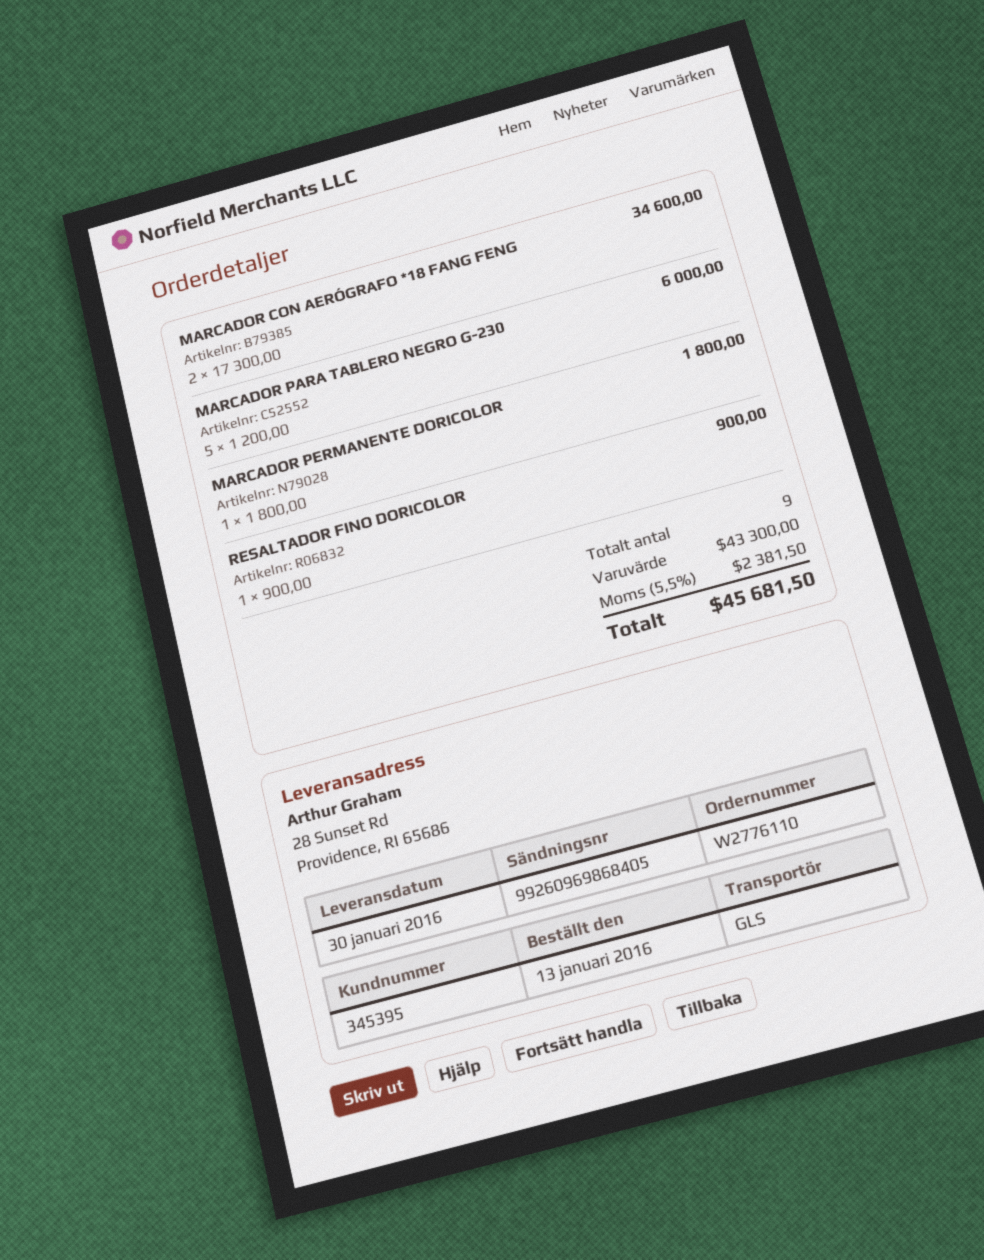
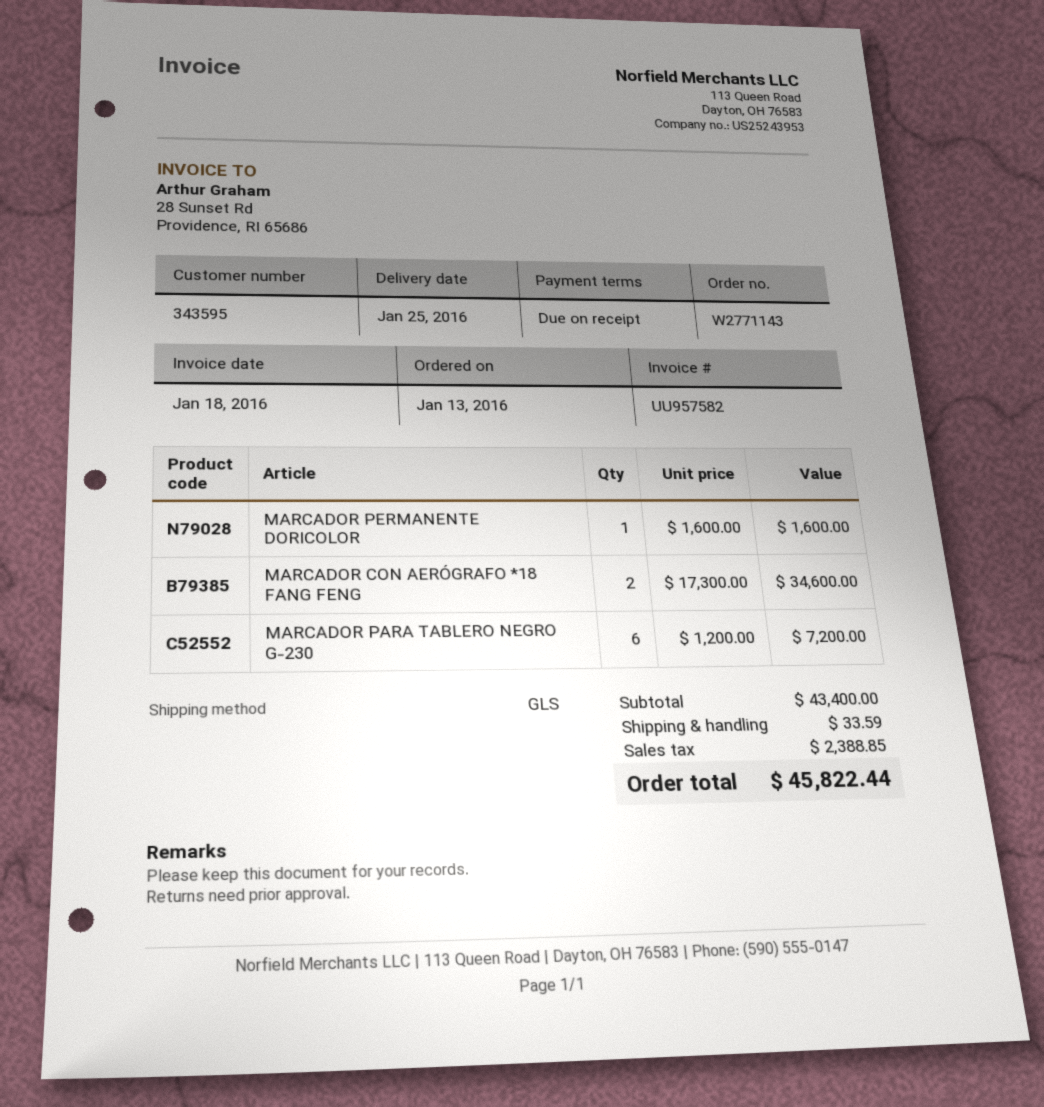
order number: W2776110 -> W2771143
delivery date: 2016-01-30 -> 2016-01-25
customer number: 345395 -> 343595
MARCADOR PARA TABLERO NEGRO G-230: 5 x 1200.00 = 6000.00 -> 6 x 1200.00 = 7200.00
MARCADOR PERMANENTE DORICOLOR: 1 x 1800.00 = 1800.00 -> 1 x 1600.00 = 1600.00
RESALTADOR FINO DORICOLOR: 1 x 900.00 = 900.00 -> none
subtotal: 43300.00 -> 43400.00
shipping: none -> 33.59
tax: 2381.50 -> 2388.85
total: 45681.50 -> 45822.44

